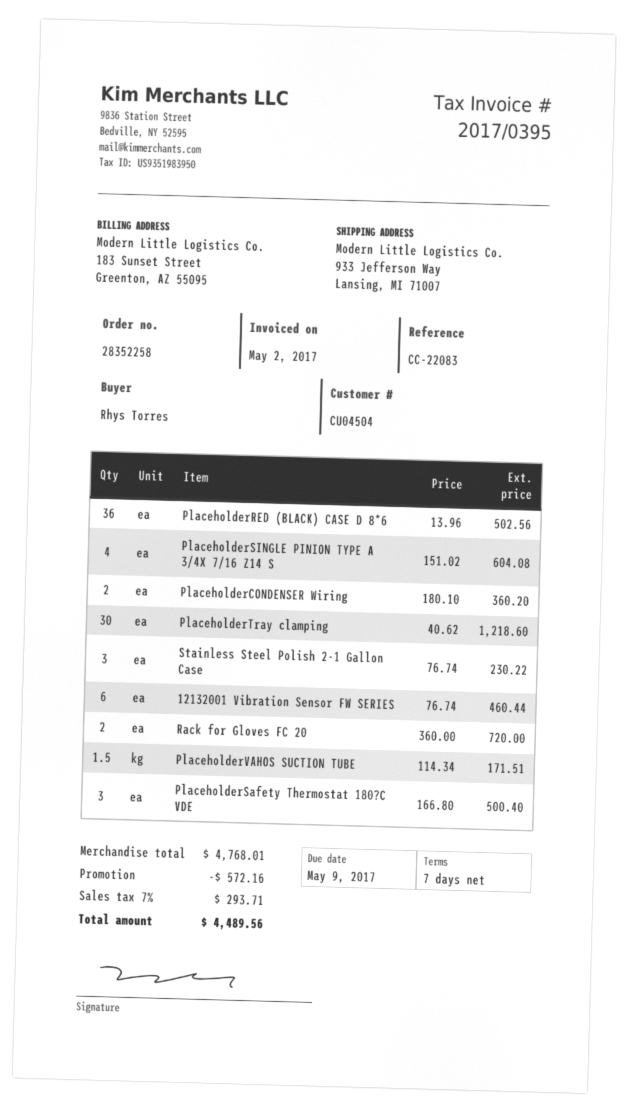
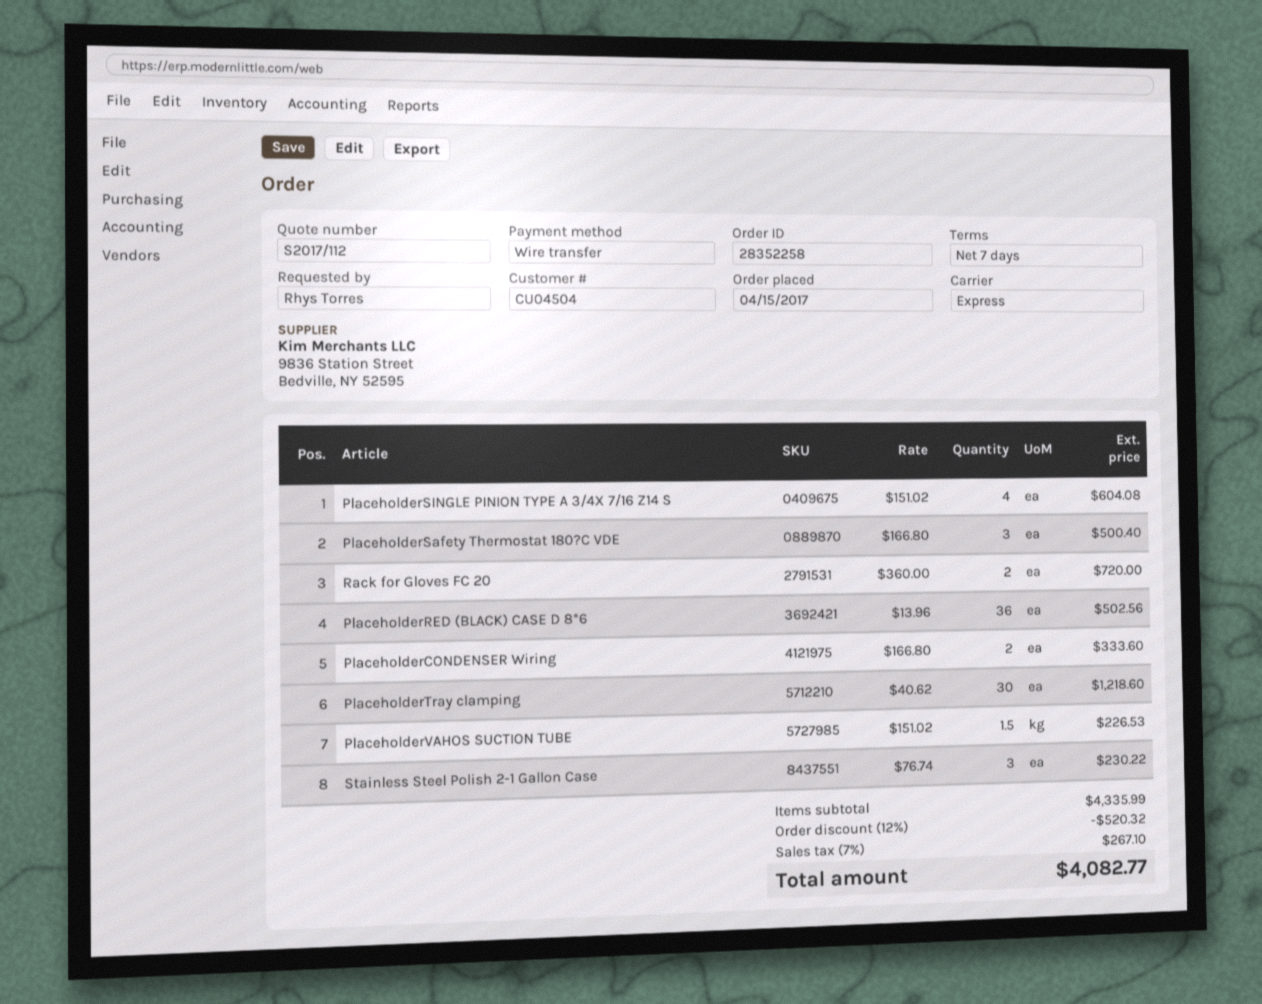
PlaceholderCONDENSER Wiring: 2 x 180.10 = 360.20 -> 2 x 166.80 = 333.60
12132001 Vibration Sensor FW SERIES: 6 x 76.74 = 460.44 -> none
PlaceholderVAHOS SUCTION TUBE: 1.5 x 114.34 = 171.51 -> 1.5 x 151.02 = 226.53
subtotal: 4768.01 -> 4335.99
discount: 572.16 -> 520.32
tax: 7% = 293.71 -> 7% = 267.10
total: 4489.56 -> 4082.77

